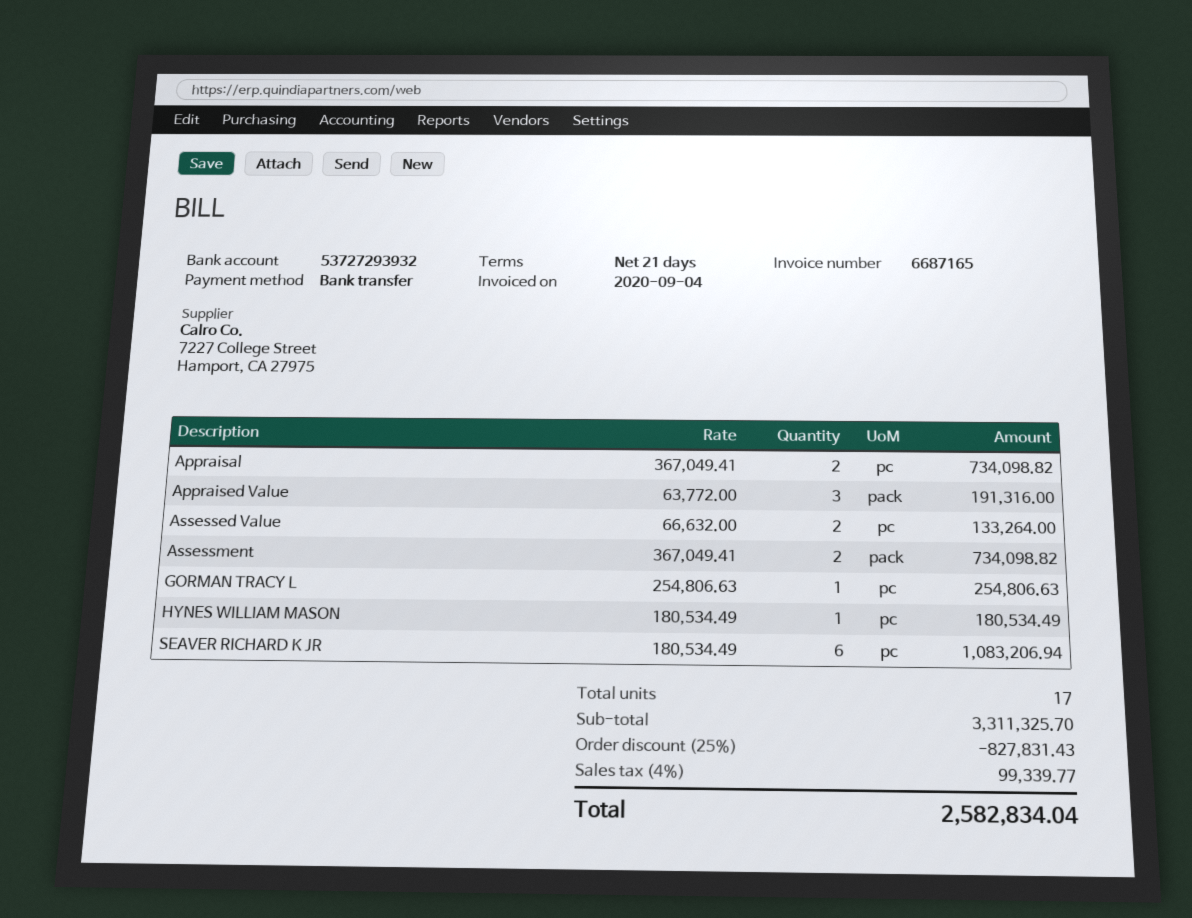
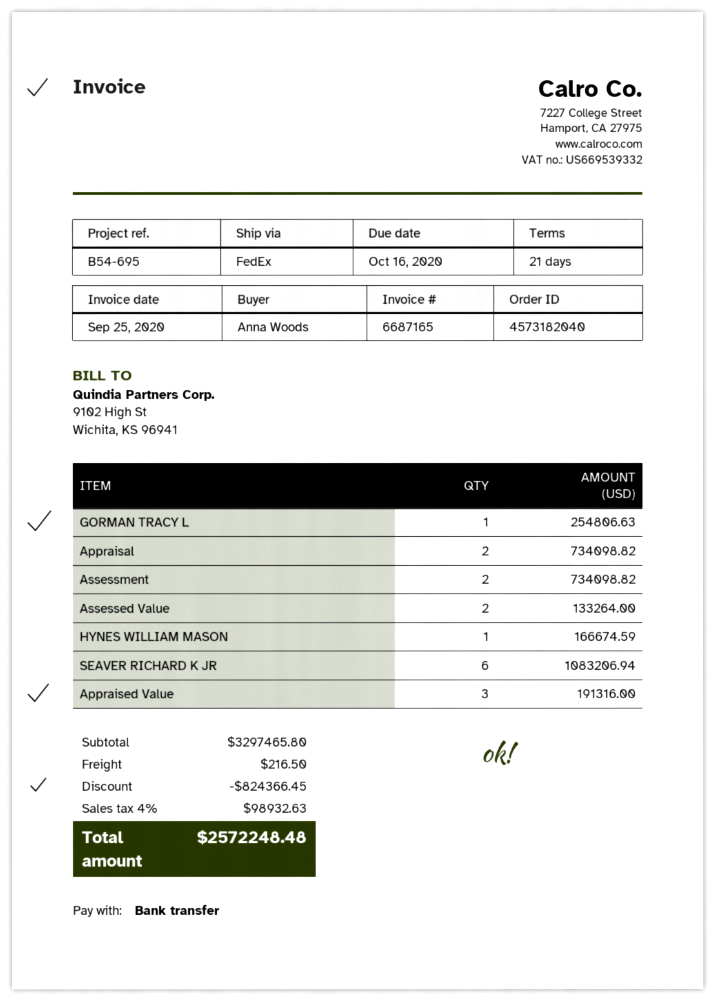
invoice date: 2020-09-04 -> 2020-09-25
HYNES WILLIAM MASON: 1 for 180534.49 -> 1 for 166674.59
subtotal: 3311325.70 -> 3297465.80
discount: 827831.43 -> 824366.45
shipping: none -> 216.50
tax: 4% = 99339.77 -> 4% = 98932.63
total: 2582834.04 -> 2572248.48

